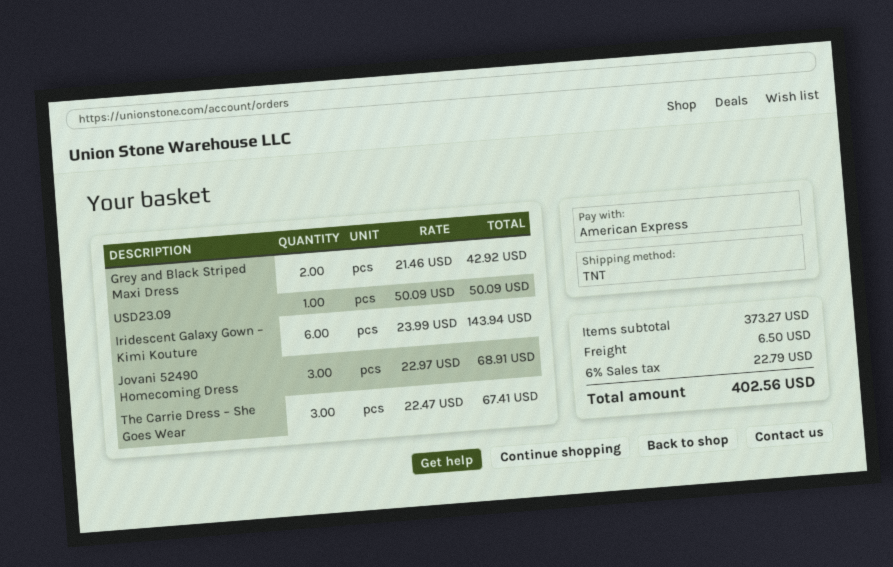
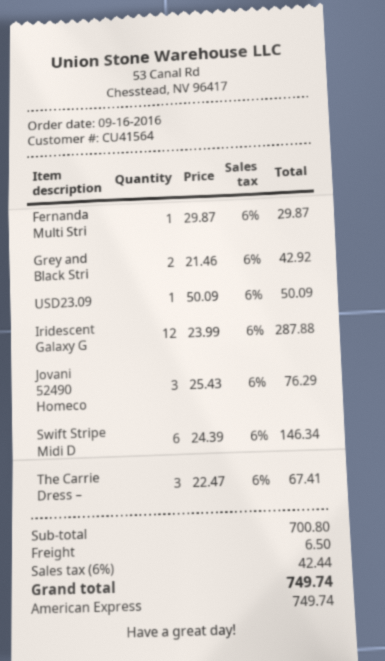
Iridescent Galaxy Gown – Kimi Kouture: 6 x 23.99 = 143.94 -> 12 x 23.99 = 287.88
Jovani 52490 Homecoming Dress: 3 x 22.97 = 68.91 -> 3 x 25.43 = 76.29
Fernanda Multi Stri: none -> 1 x 29.87 = 29.87
Swift Stripe Midi D: none -> 6 x 24.39 = 146.34
subtotal: 373.27 -> 700.80
tax: 6% = 22.79 -> 6% = 42.44
total: 402.56 -> 749.74

